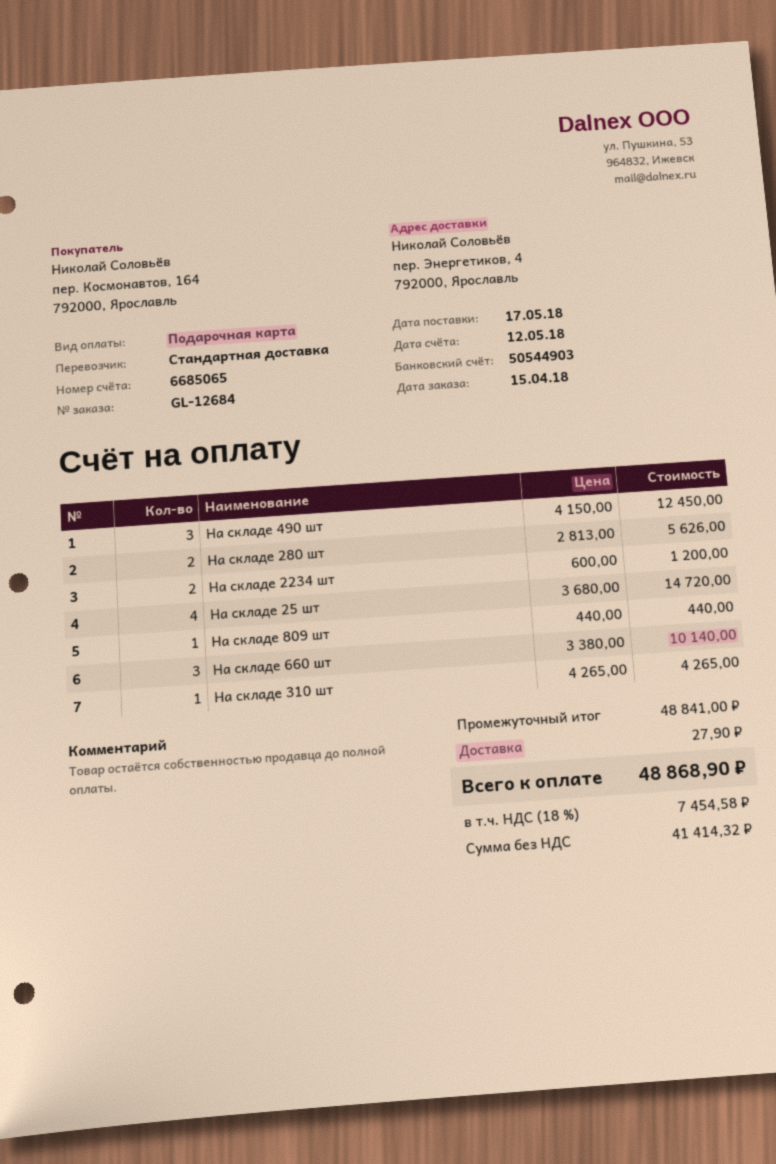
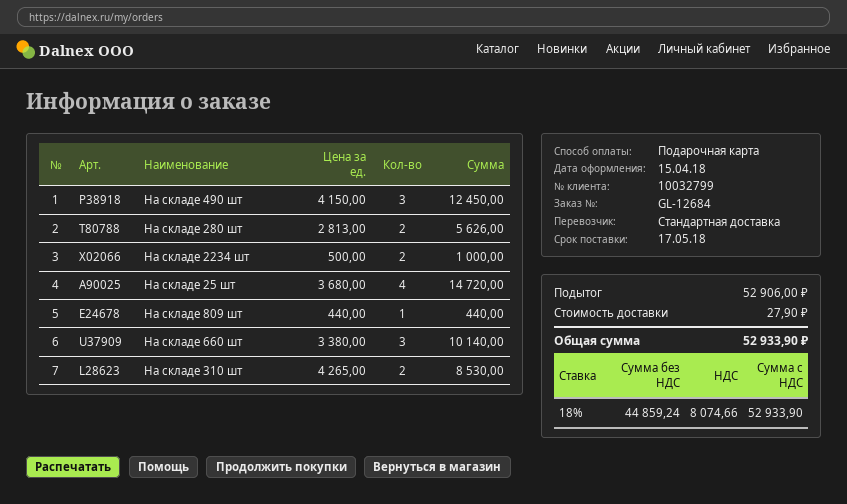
На складе 2234 шт: 2 x 600.00 = 1200.00 -> 2 x 500.00 = 1000.00
На складе 310 шт: 1 x 4265.00 = 4265.00 -> 2 x 4265.00 = 8530.00
subtotal: 48841.00 -> 52906.00
net: 41414.32 -> 44859.24
tax: 18% = 7454.58 -> 18% = 8074.66
total: 48868.90 -> 52933.90

